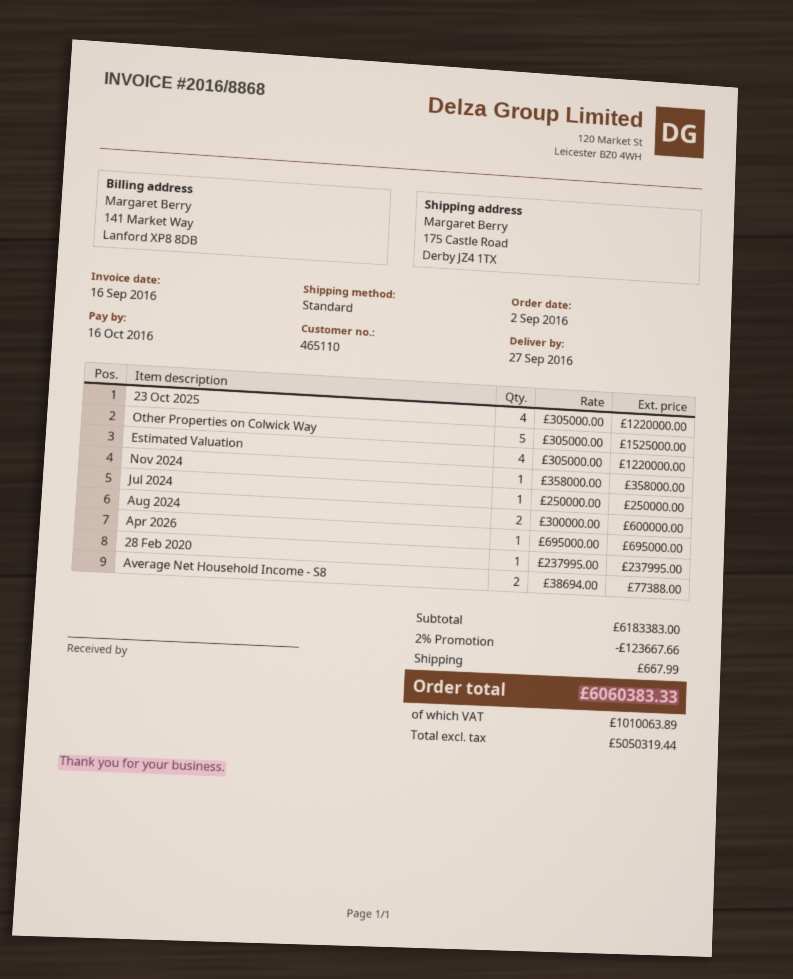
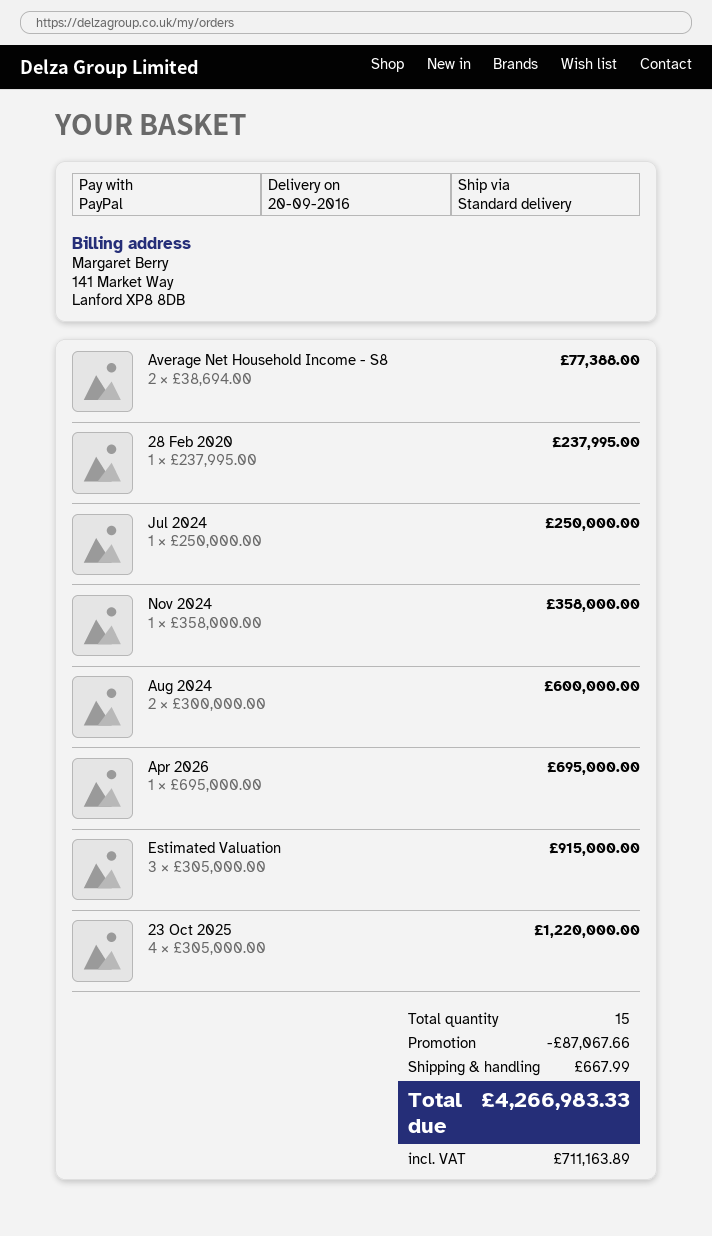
delivery date: 2016-09-27 -> 2016-09-20
Other Properties on Colwick Way: 5 x 305000.00 = 1525000.00 -> none
Estimated Valuation: 4 x 305000.00 = 1220000.00 -> 3 x 305000.00 = 915000.00
discount: 123667.66 -> 87067.66
tax: 1010063.89 -> 711163.89
total: 6060383.33 -> 4266983.33

